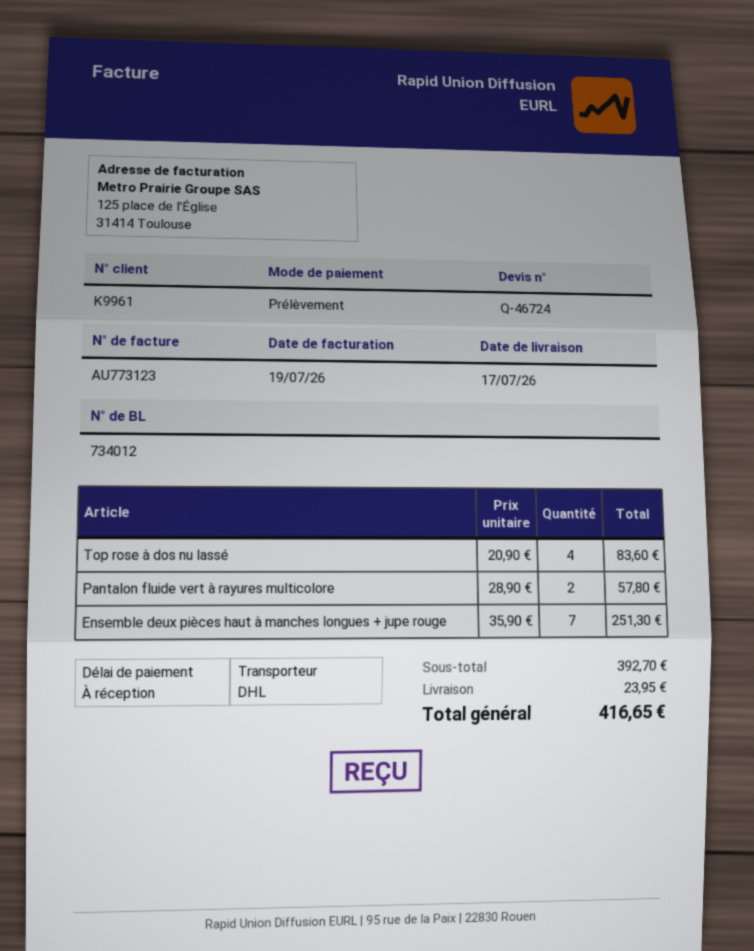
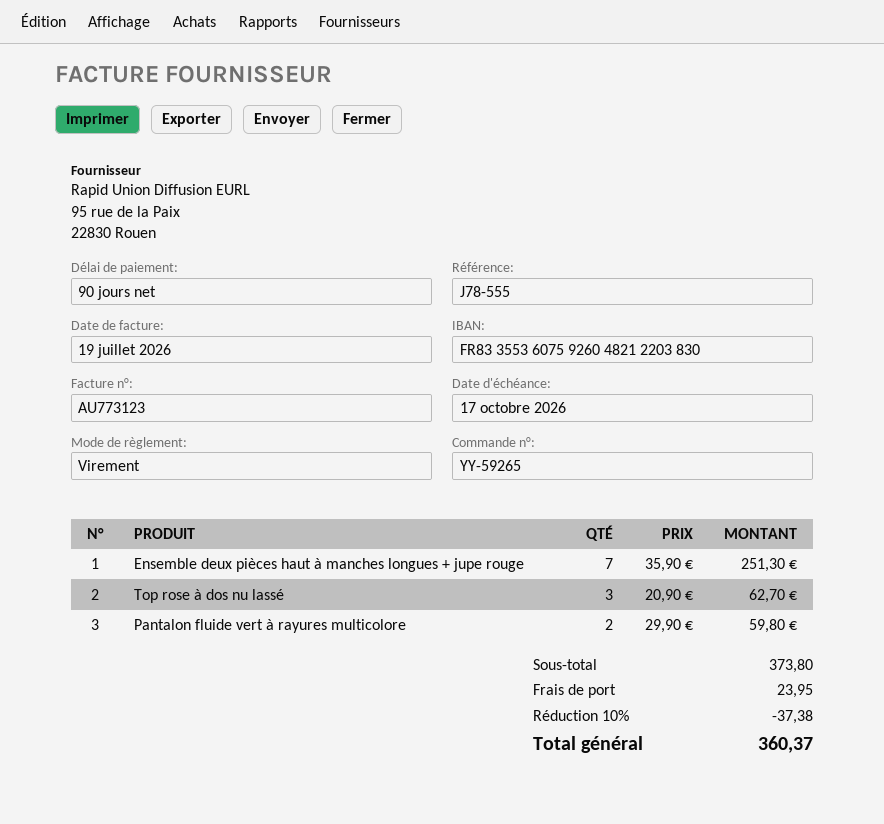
payment terms: on receipt -> 90 days
payment method: direct debit -> bank transfer
Top rose à dos nu lassé: 4 x 20.90 = 83.60 -> 3 x 20.90 = 62.70
Pantalon fluide vert à rayures multicolore: 2 x 28.90 = 57.80 -> 2 x 29.90 = 59.80
subtotal: 392.70 -> 373.80
discount: none -> 10% = 37.38
total: 416.65 -> 360.37

